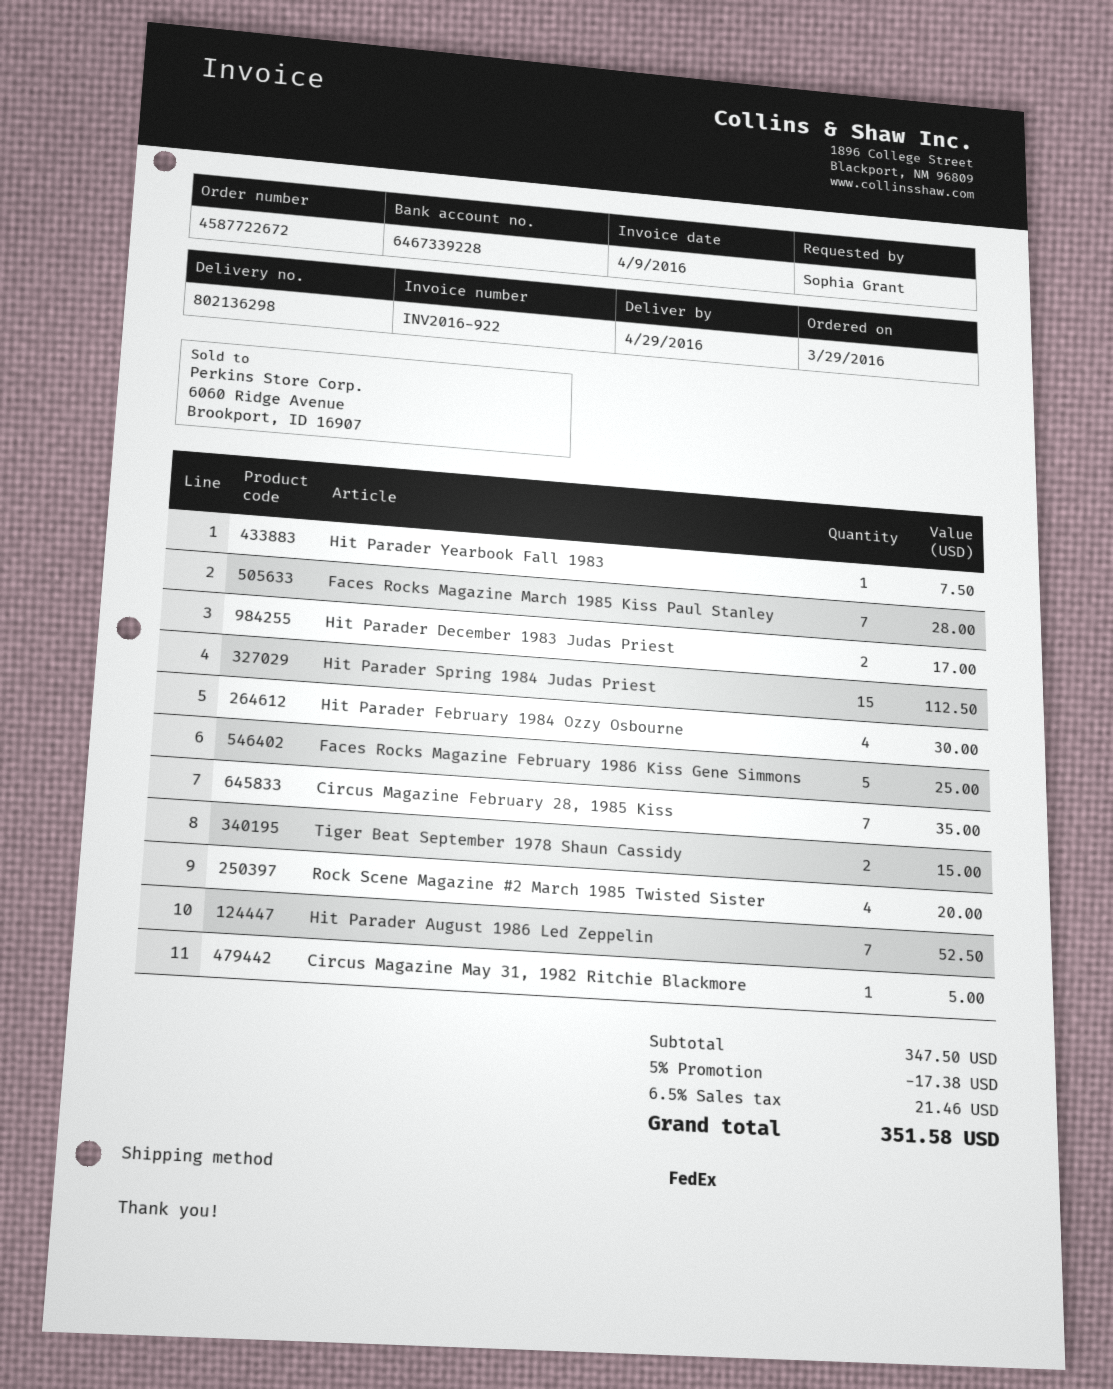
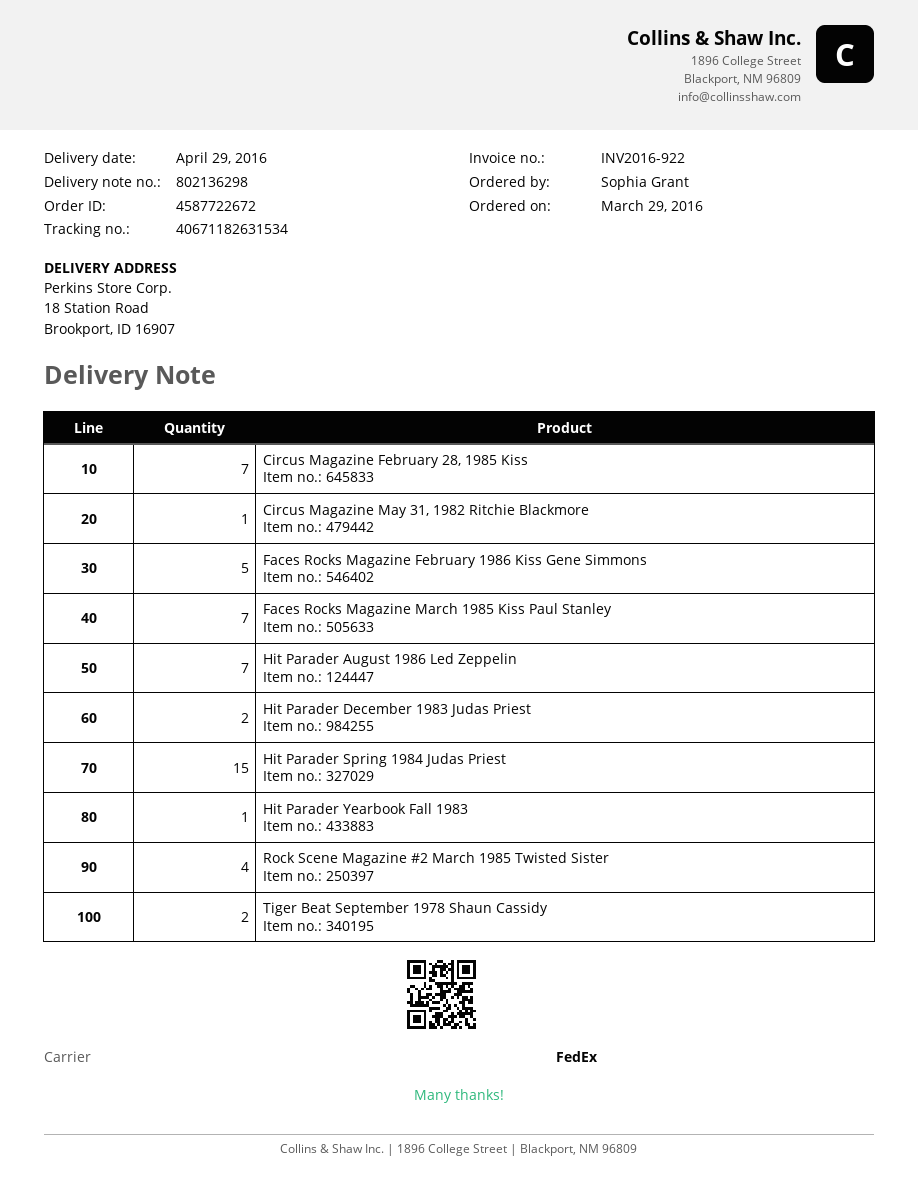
Hit Parader February 1984 Ozzy Osbourne: 4 -> none

